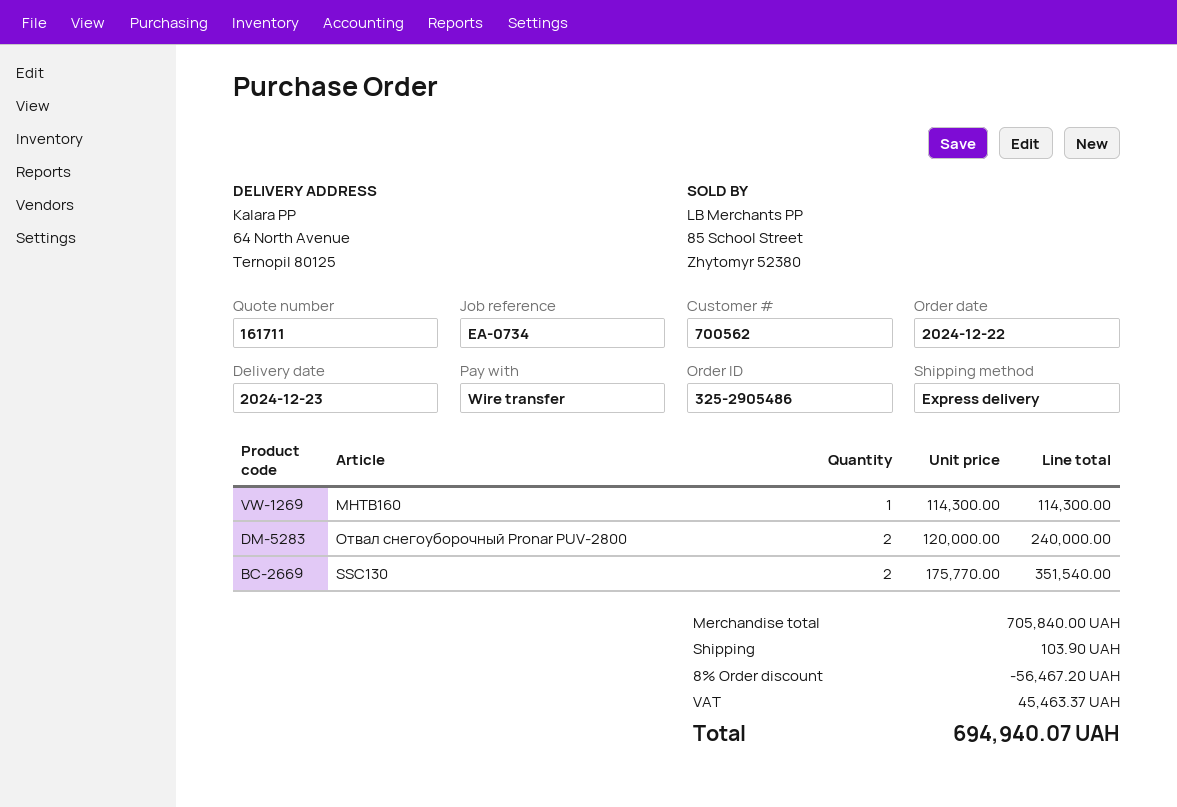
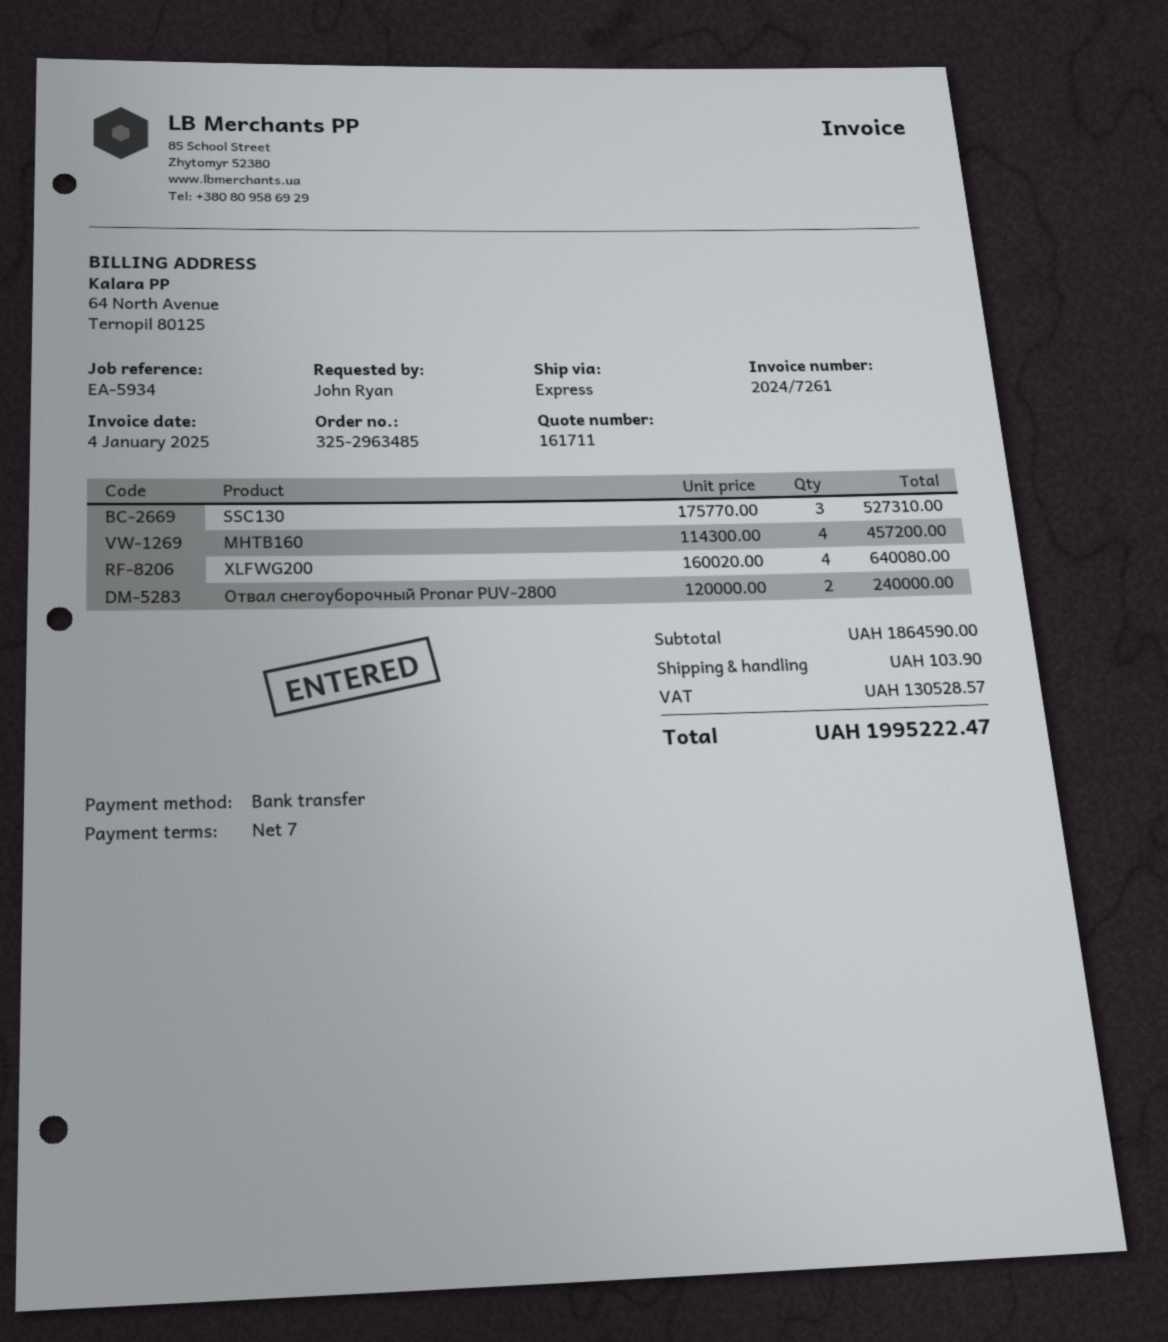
order number: 325-2905486 -> 325-2963485
reference: EA-0734 -> EA-5934
MHTB160: 1 x 114300.00 = 114300.00 -> 4 x 114300.00 = 457200.00
SSC130: 2 x 175770.00 = 351540.00 -> 3 x 175770.00 = 527310.00
XLFWG200: none -> 4 x 160020.00 = 640080.00
subtotal: 705840.00 -> 1864590.00
discount: 8% = 56467.20 -> none
tax: 45463.37 -> 130528.57
total: 694940.07 -> 1995222.47

